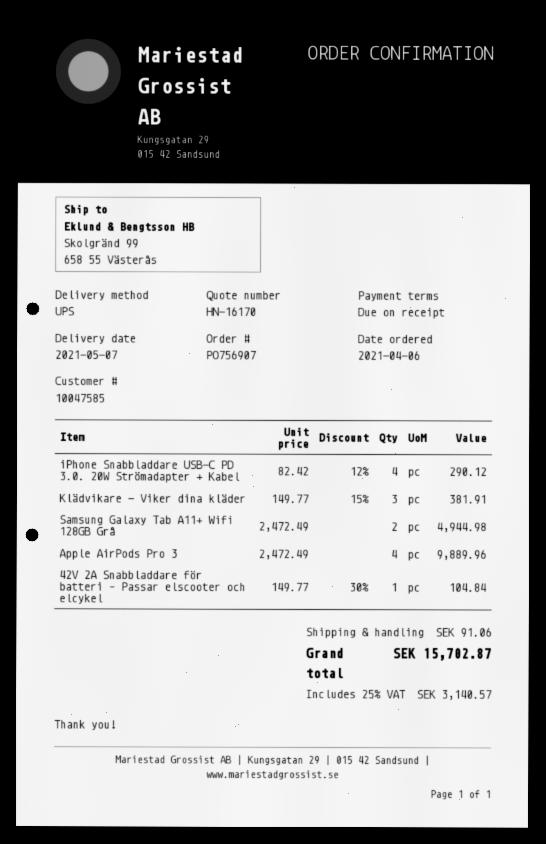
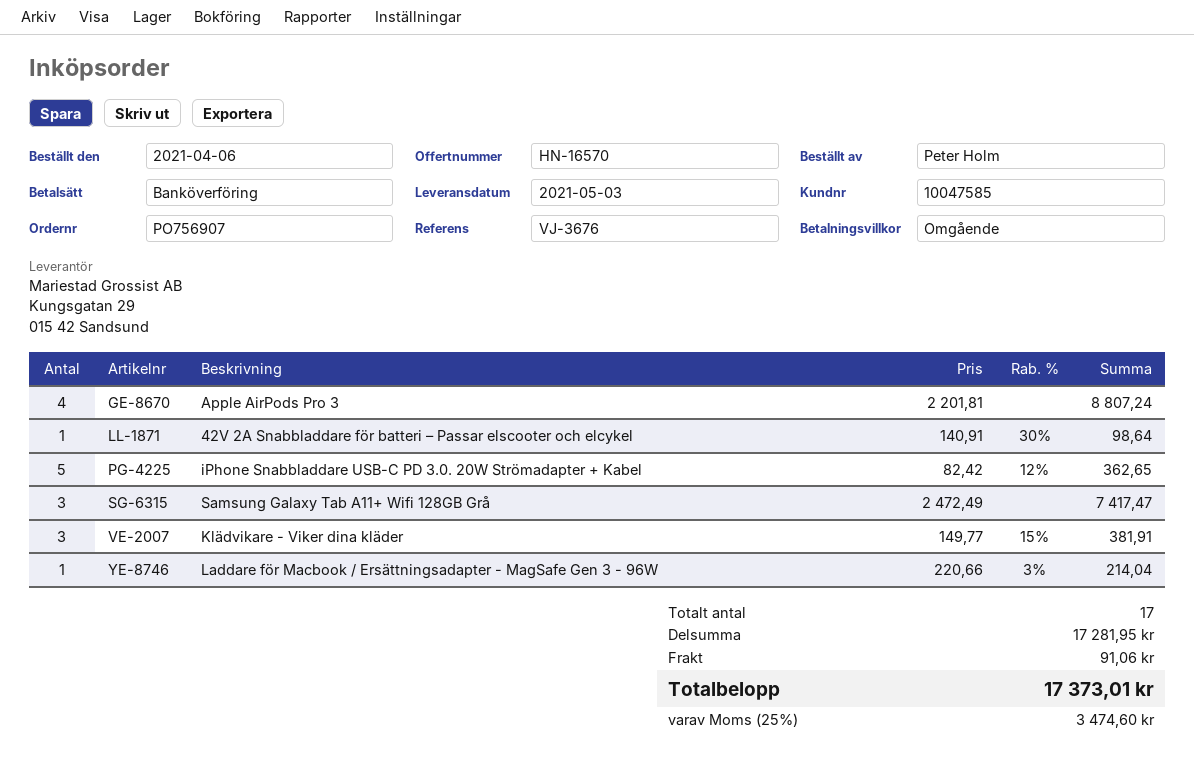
quote number: HN-16170 -> HN-16570
delivery date: 2021-05-07 -> 2021-05-03
iPhone Snabbladdare USB-C PD 3.0. 20W Strömadapter + Kabel: 4 x 82.42 - 12% = 290.12 -> 5 x 82.42 - 12% = 362.65
Samsung Galaxy Tab A11+ Wifi 128GB Grå: 2 x 2472.49 = 4944.98 -> 3 x 2472.49 = 7417.47
Apple AirPods Pro 3: 4 x 2472.49 = 9889.96 -> 4 x 2201.81 = 8807.24
42V 2A Snabbladdare för batteri – Passar elscooter och elcykel: 1 x 149.77 - 30% = 104.84 -> 1 x 140.91 - 30% = 98.64
Laddare för Macbook / Ersättningsadapter - MagSafe Gen 3 - 96W: none -> 1 x 220.66 - 3% = 214.04
tax: 25% = 3140.57 -> 25% = 3474.60
total: 15702.87 -> 17373.01

